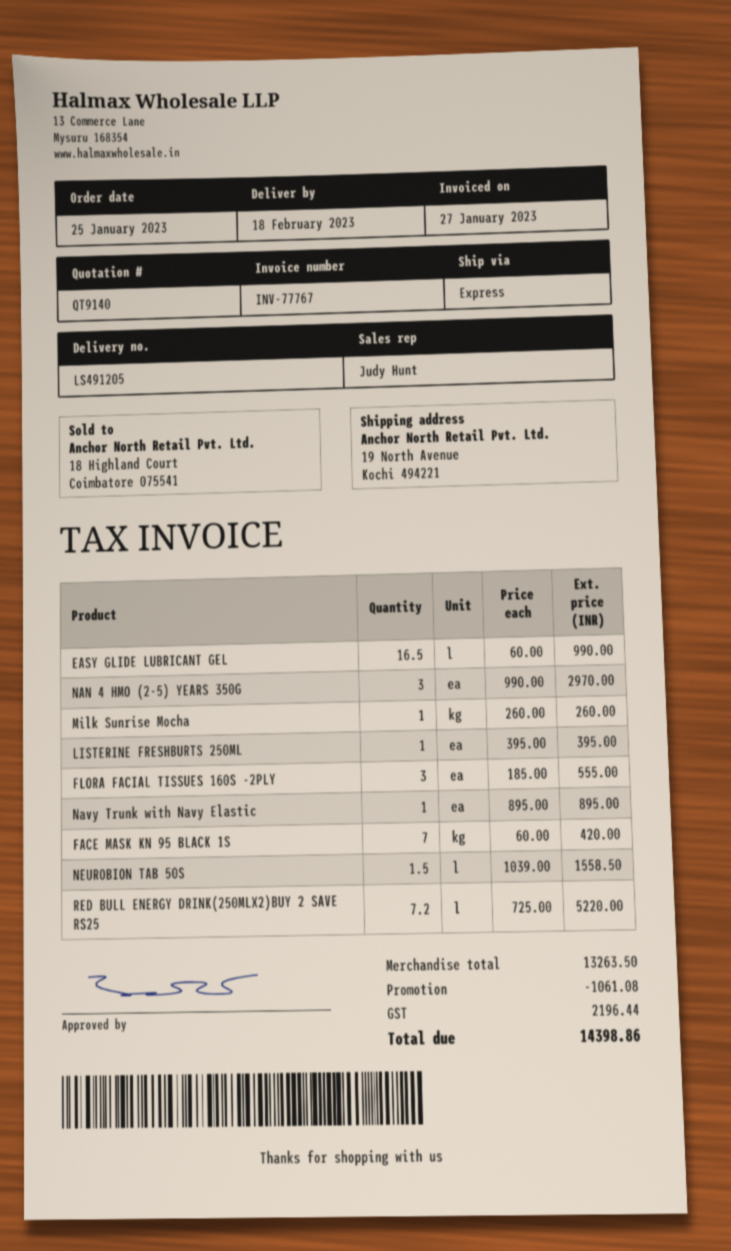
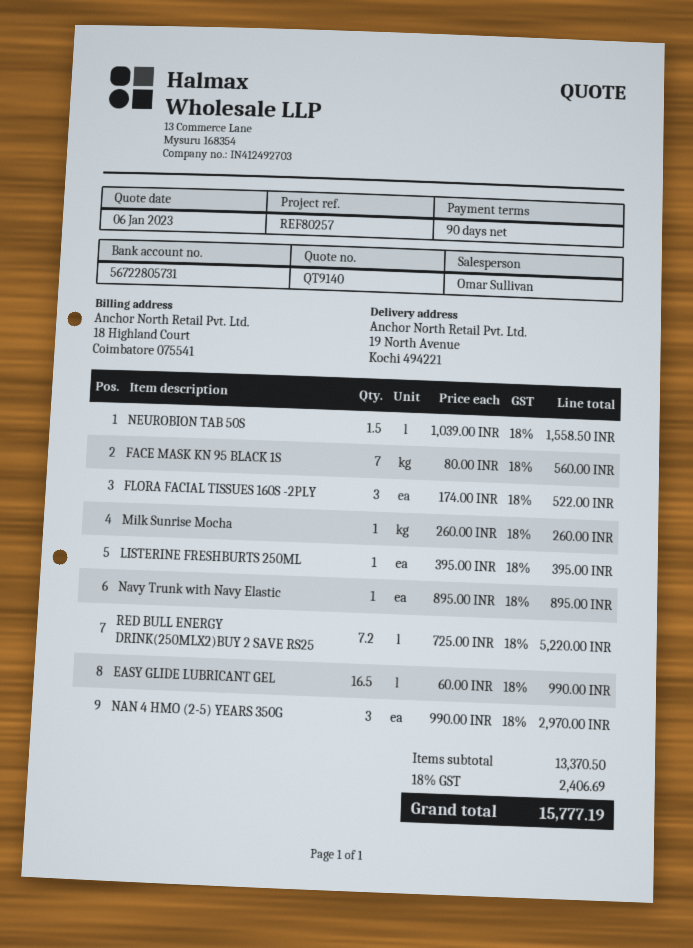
sales rep: Judy Hunt -> Omar Sullivan
FLORA FACIAL TISSUES 160S -2PLY: 3 x 185.00 = 555.00 -> 3 x 174.00 = 522.00
FACE MASK KN 95 BLACK 1S: 7 x 60.00 = 420.00 -> 7 x 80.00 = 560.00
subtotal: 13263.50 -> 13370.50
discount: 1061.08 -> none
tax: 2196.44 -> 2406.69
total: 14398.86 -> 15777.19

